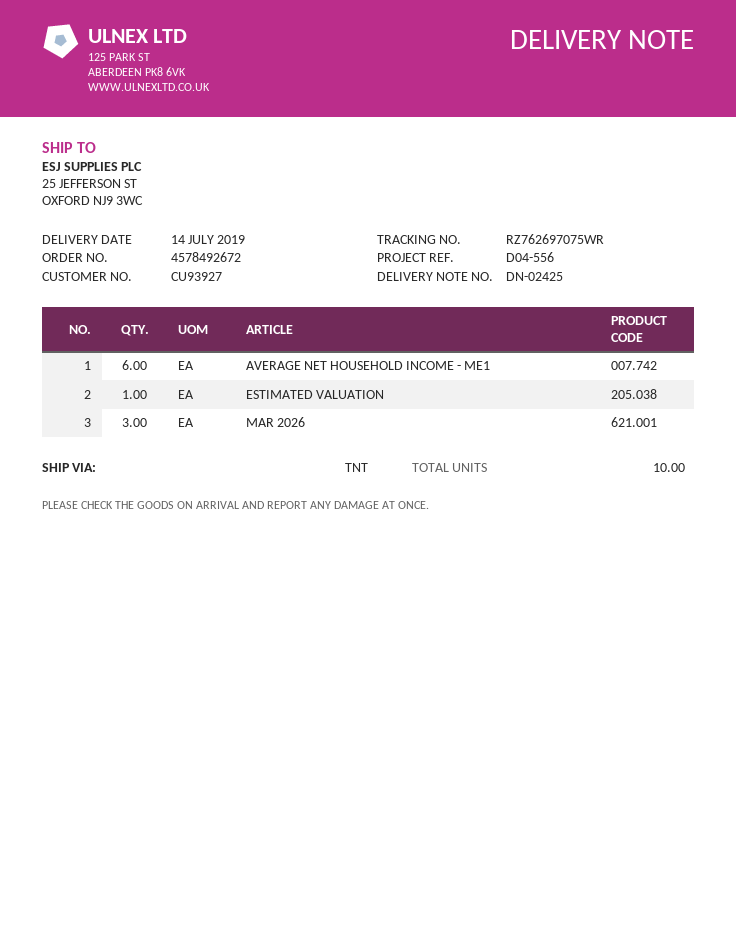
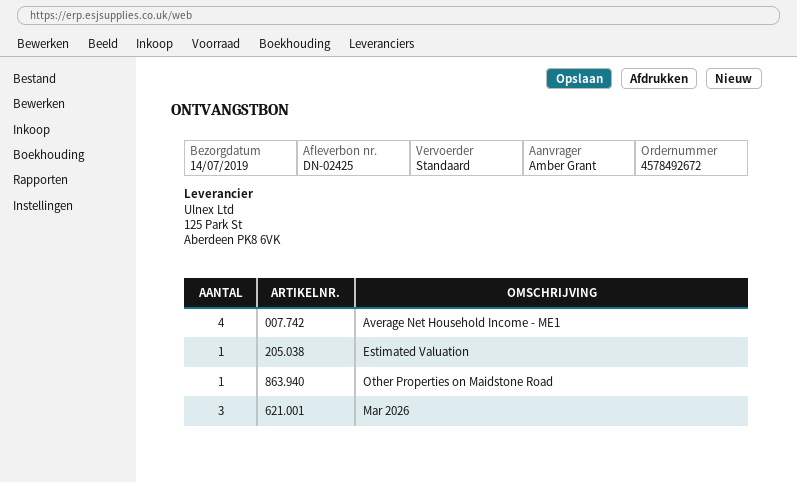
shipping method: TNT -> standard
AVERAGE NET HOUSEHOLD INCOME - ME1: 6 -> 4
Other Properties on Maidstone Road: none -> 1

